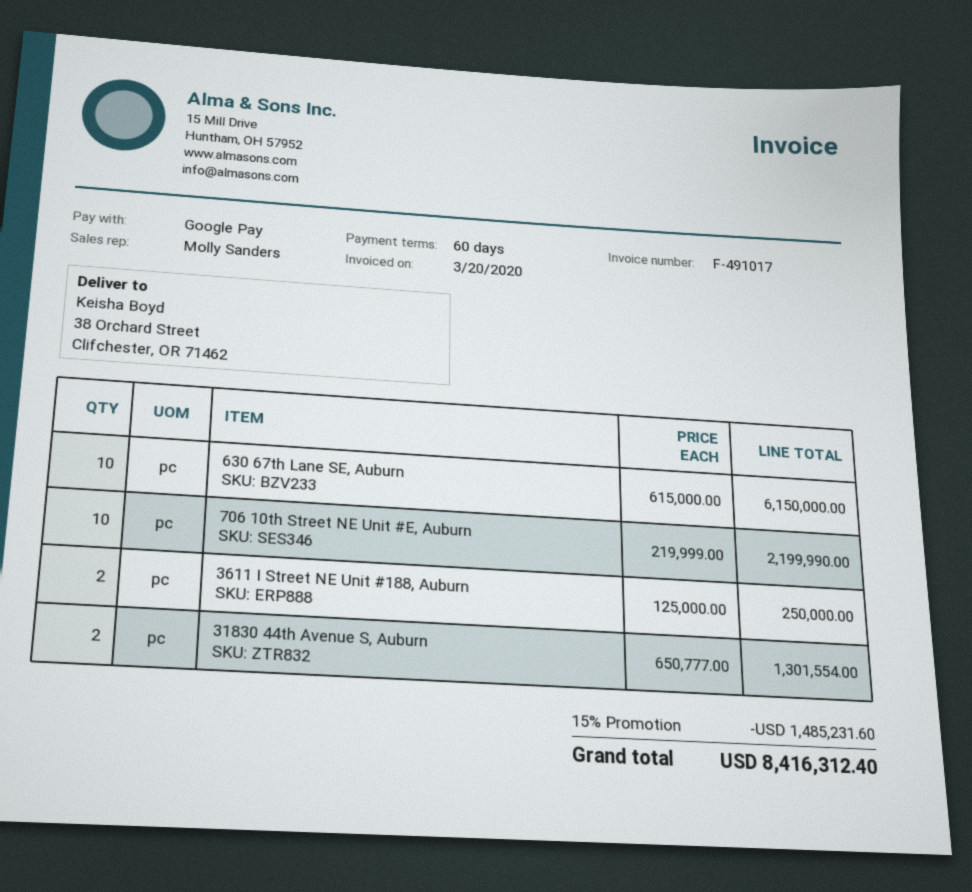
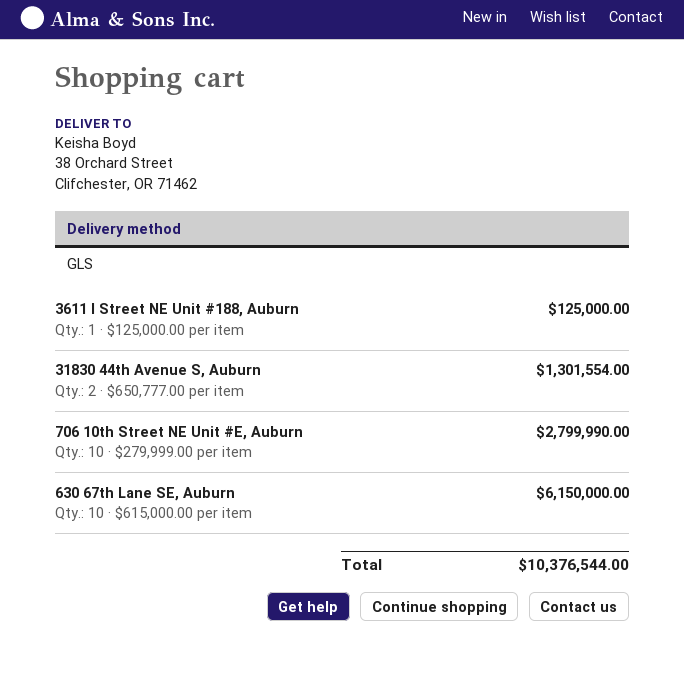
706 10th Street NE Unit #E, Auburn: 10 x 219999.00 = 2199990.00 -> 10 x 279999.00 = 2799990.00
3611 I Street NE Unit #188, Auburn: 2 x 125000.00 = 250000.00 -> 1 x 125000.00 = 125000.00
discount: 15% = 1485231.60 -> none
total: 8416312.40 -> 10376544.00

